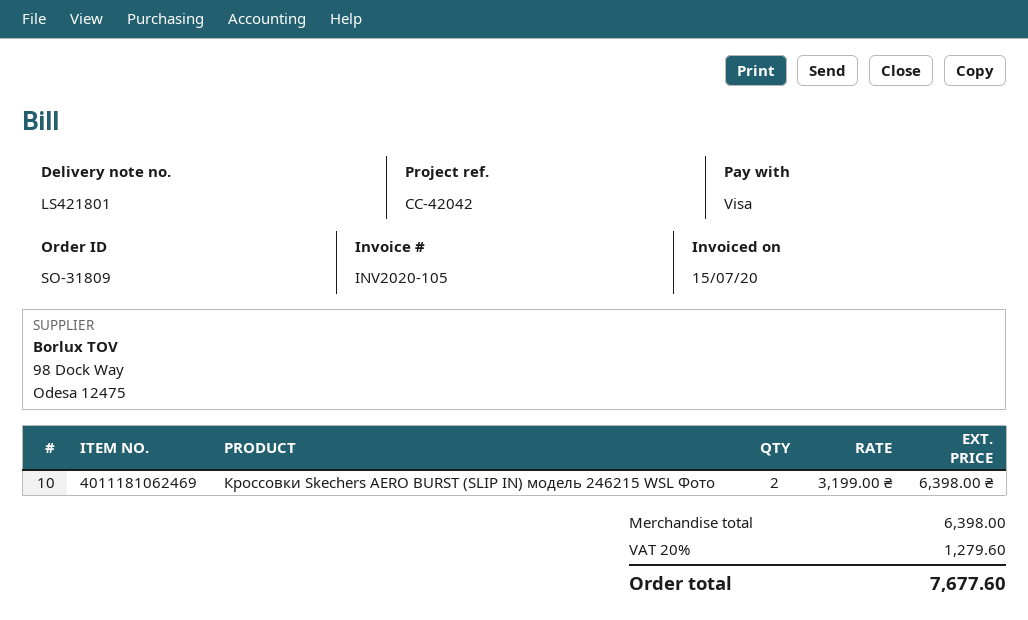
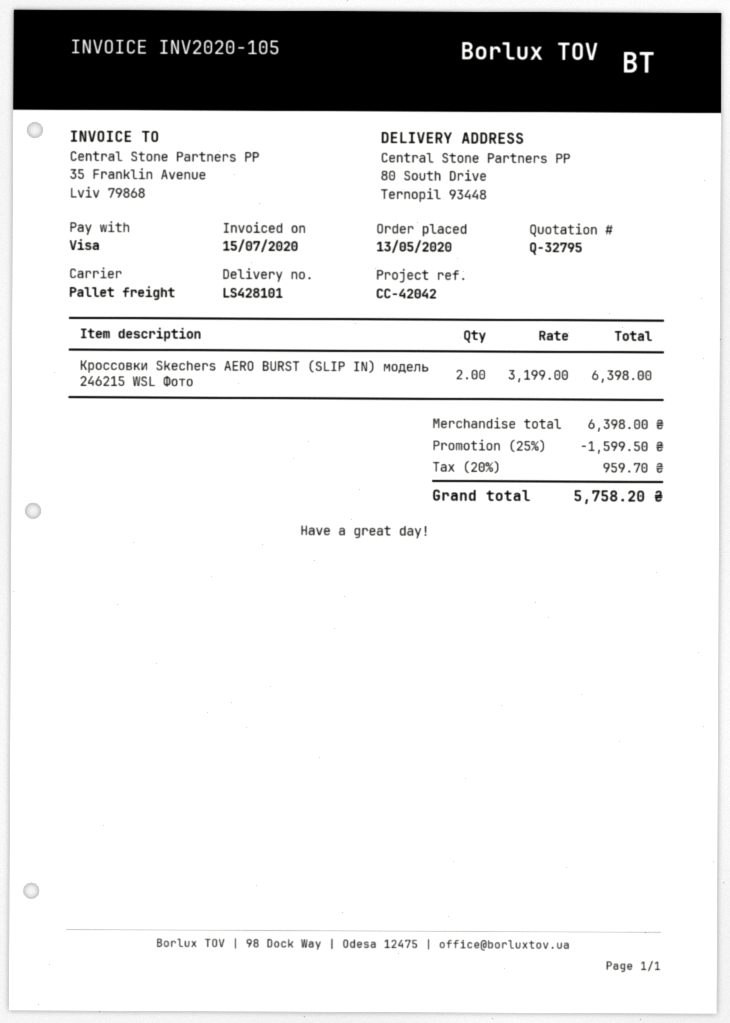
delivery note number: LS421801 -> LS428101
discount: none -> 25% = 1599.50
tax: 20% = 1279.60 -> 20% = 959.70
total: 7677.60 -> 5758.20

